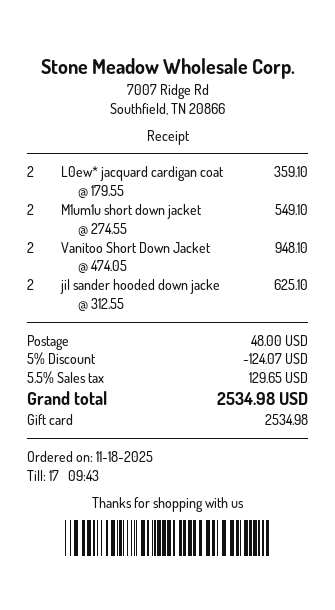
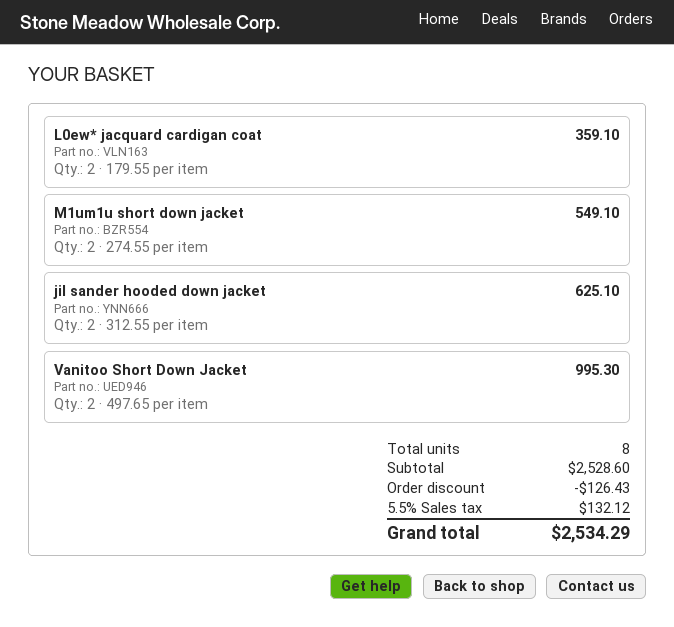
Vanitoo Short Down Jacket: 2 x 474.05 = 948.10 -> 2 x 497.65 = 995.30
discount: 124.07 -> 126.43
shipping: 48.00 -> none
tax: 5.5% = 129.65 -> 5.5% = 132.12
total: 2534.98 -> 2534.29

